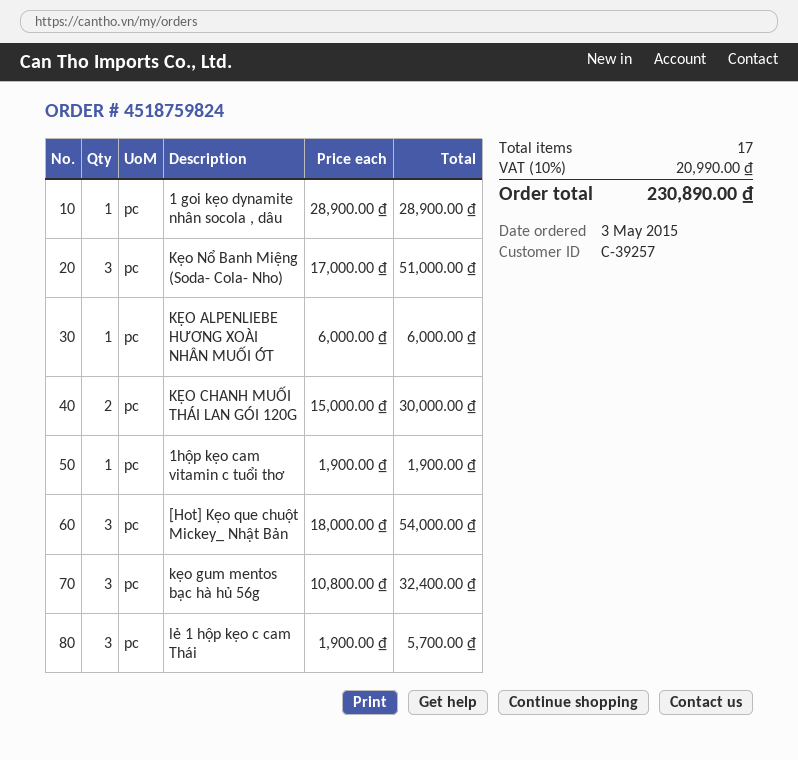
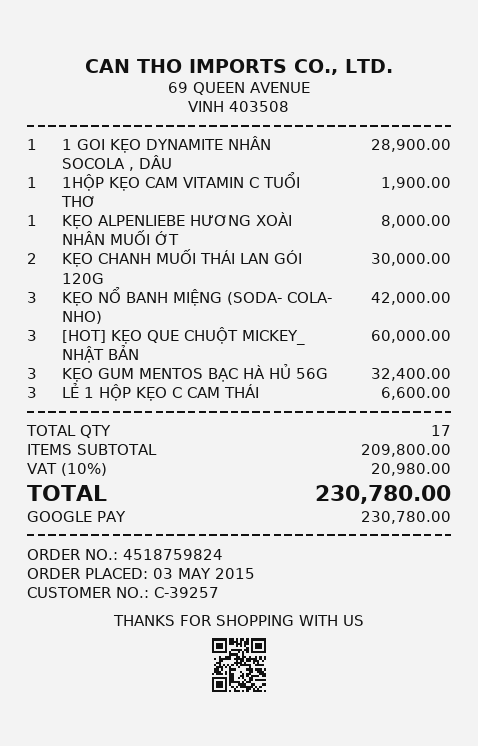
Kẹo Nổ Banh Miệng (Soda- Cola- Nho): 3 for 51000.00 -> 3 for 42000.00
KẸO ALPENLIEBE HƯƠNG XOÀI NHÂN MUỐI ỚT: 1 for 6000.00 -> 1 for 8000.00
[Hot] Kẹo que chuột Mickey_ Nhật Bản: 3 for 54000.00 -> 3 for 60000.00
lẻ 1 hộp kẹo c cam Thái: 3 for 5700.00 -> 3 for 6600.00
tax: 10% = 20990.00 -> 10% = 20980.00
total: 230890.00 -> 230780.00

